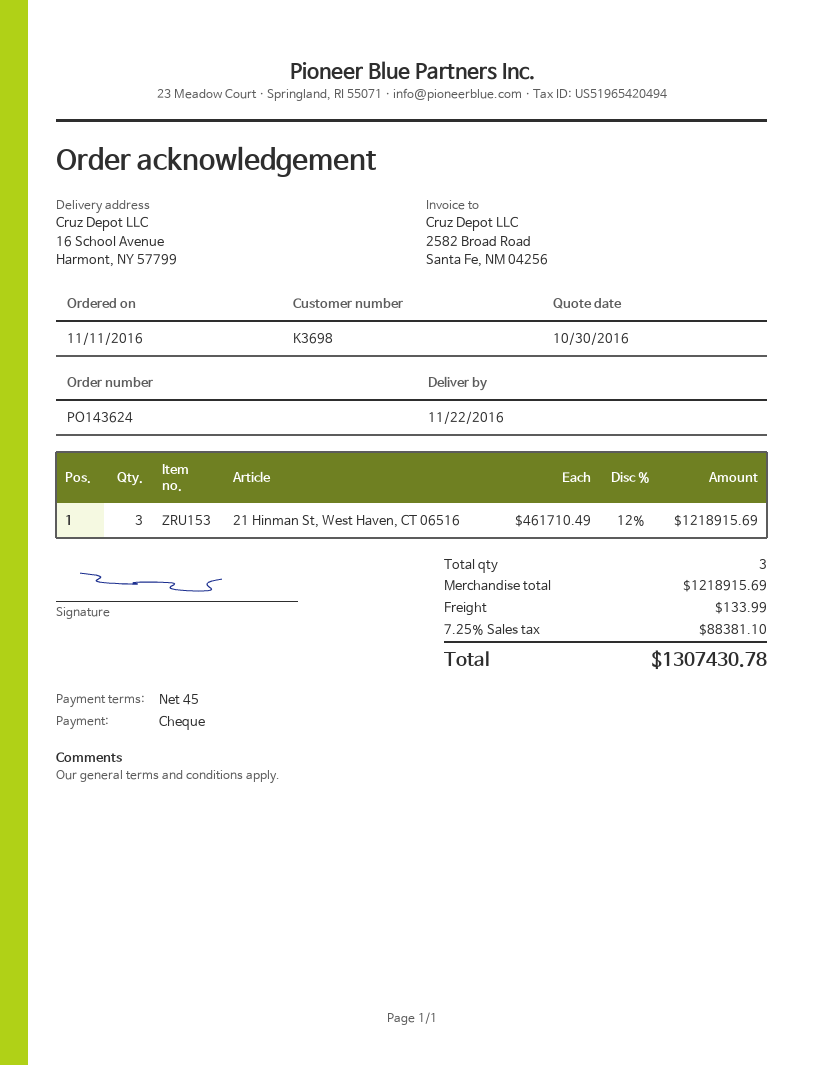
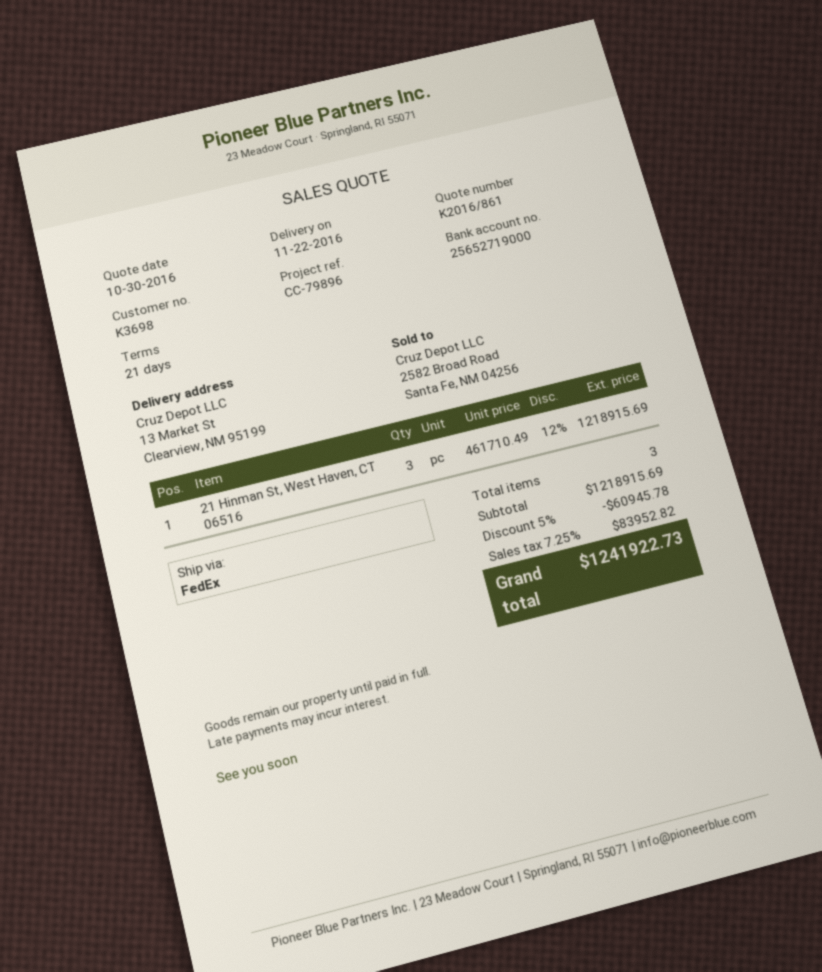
payment terms: 45 days -> 21 days
ship to: 16 School Avenue, Harmont, NY 57799 -> 13 Market St, Clearview, NM 95199
discount: none -> 5% = 60945.78
shipping: 133.99 -> none
tax: 7.25% = 88381.10 -> 7.25% = 83952.82
total: 1307430.78 -> 1241922.73

